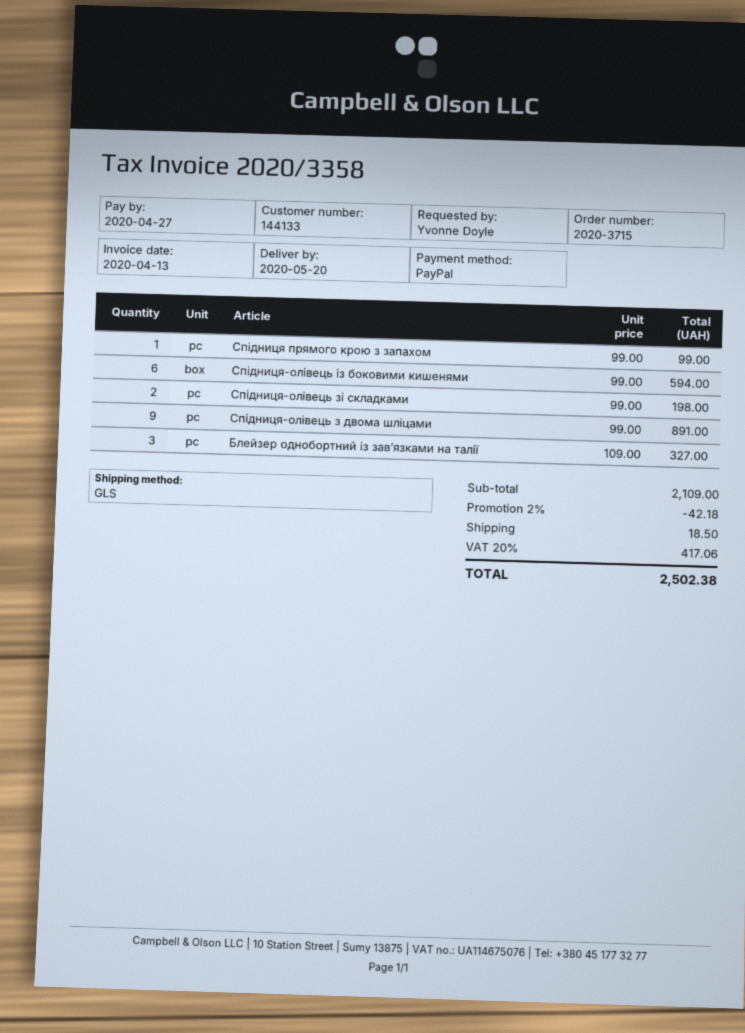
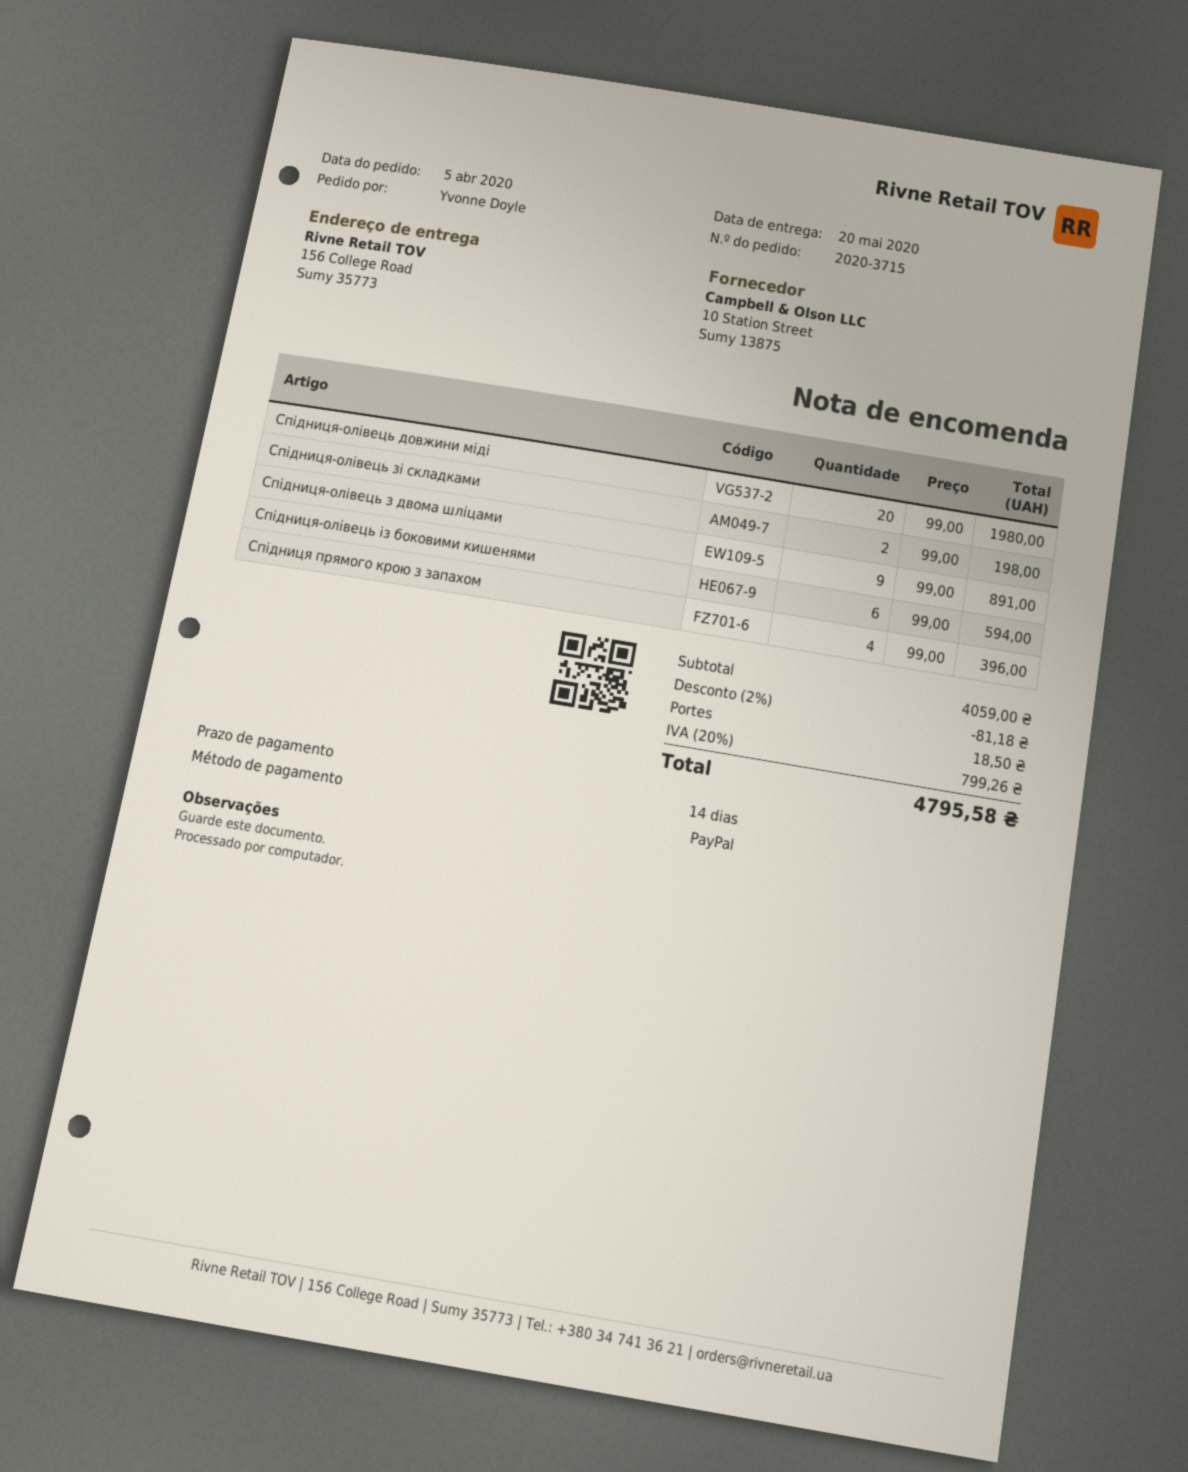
Спідниця прямого крою з запахом: 1 x 99.00 = 99.00 -> 4 x 99.00 = 396.00
Блейзер однобортний із зав’язками на талії: 3 x 109.00 = 327.00 -> none
Спідниця-олівець довжини міді: none -> 20 x 99.00 = 1980.00
subtotal: 2109.00 -> 4059.00
discount: 2% = 42.18 -> 2% = 81.18
tax: 20% = 417.06 -> 20% = 799.26
total: 2502.38 -> 4795.58

